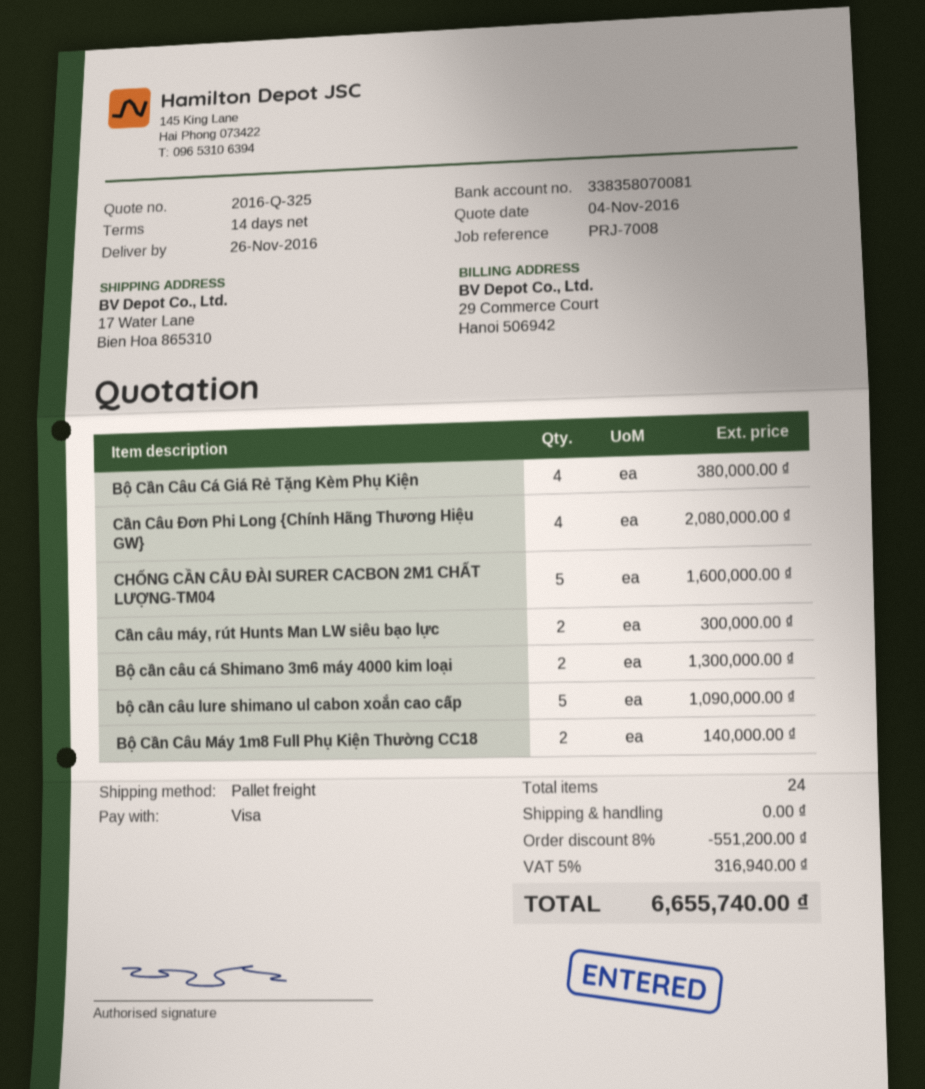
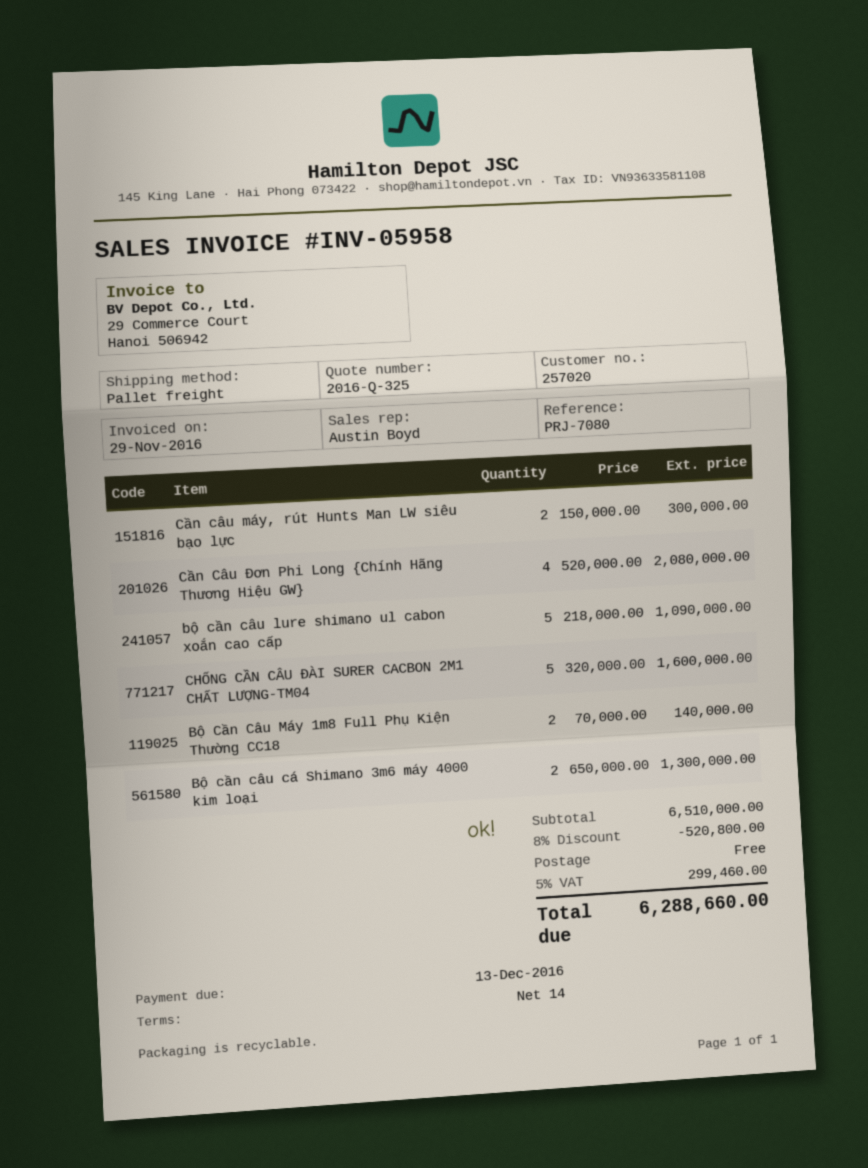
reference: PRJ-7008 -> PRJ-7080
Bộ Cần Câu Cá Giá Rẻ Tặng Kèm Phụ Kiện: 4 for 380000.00 -> none
discount: 8% = 551200.00 -> 8% = 520800.00
tax: 5% = 316940.00 -> 5% = 299460.00
total: 6655740.00 -> 6288660.00

